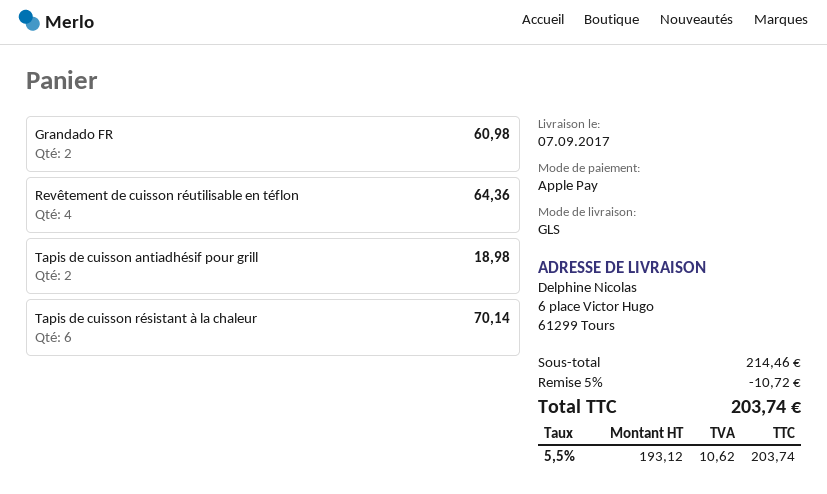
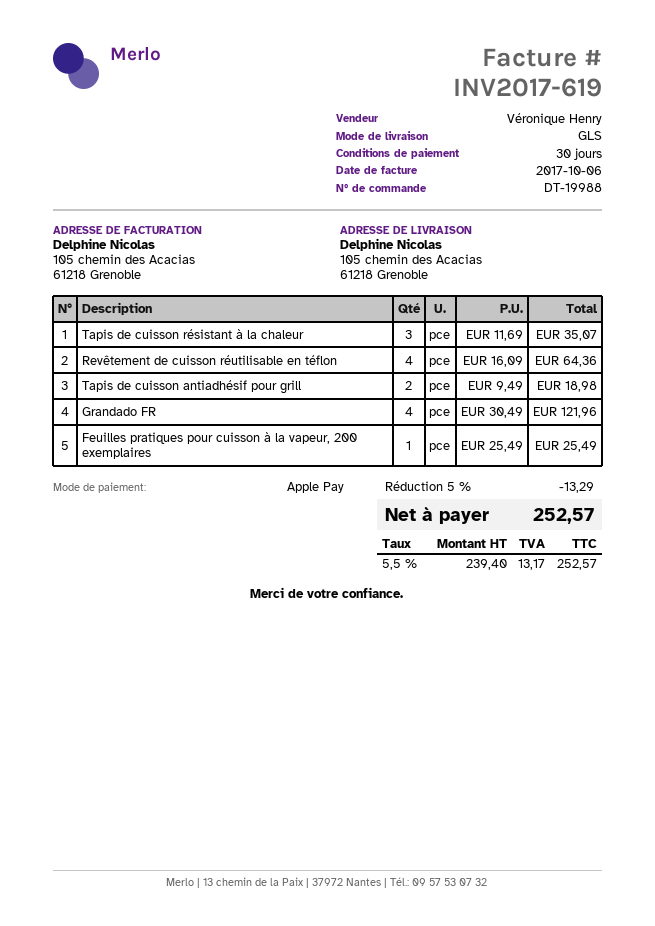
ship to: 6 place Victor Hugo, 61299 Tours -> 105 chemin des Acacias, 61218 Grenoble
Grandado FR: 2 for 60.98 -> 4 for 121.96
Tapis de cuisson résistant à la chaleur: 6 for 70.14 -> 3 for 35.07
Feuilles pratiques pour cuisson à la vapeur, 200 exemplaires: none -> 1 for 25.49
discount: 5% = 10.72 -> 5% = 13.29
net: 193.12 -> 239.40
tax: 5.5% = 10.62 -> 5.5% = 13.17
total: 203.74 -> 252.57

